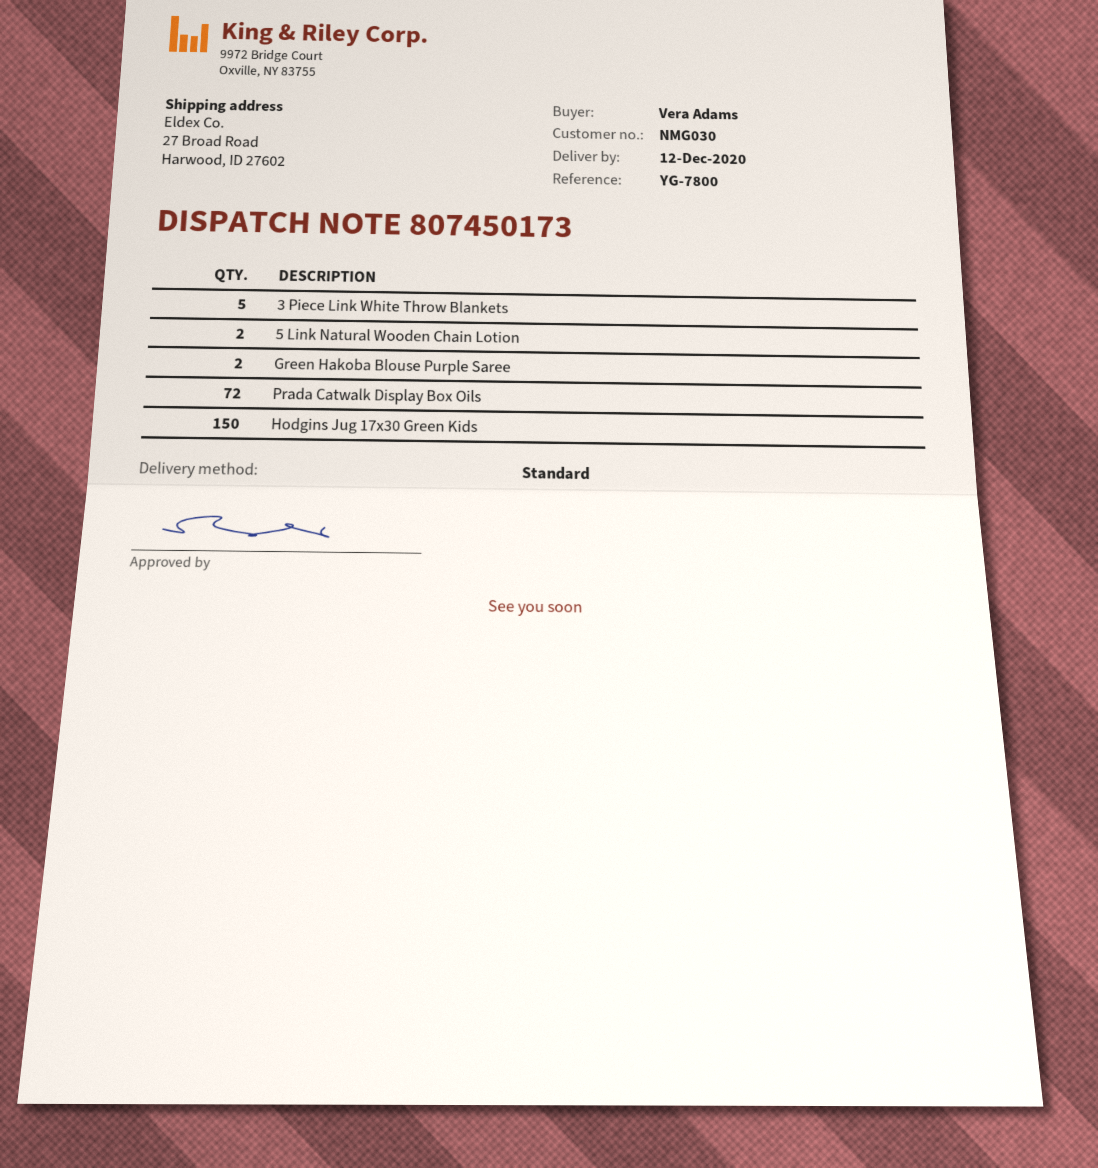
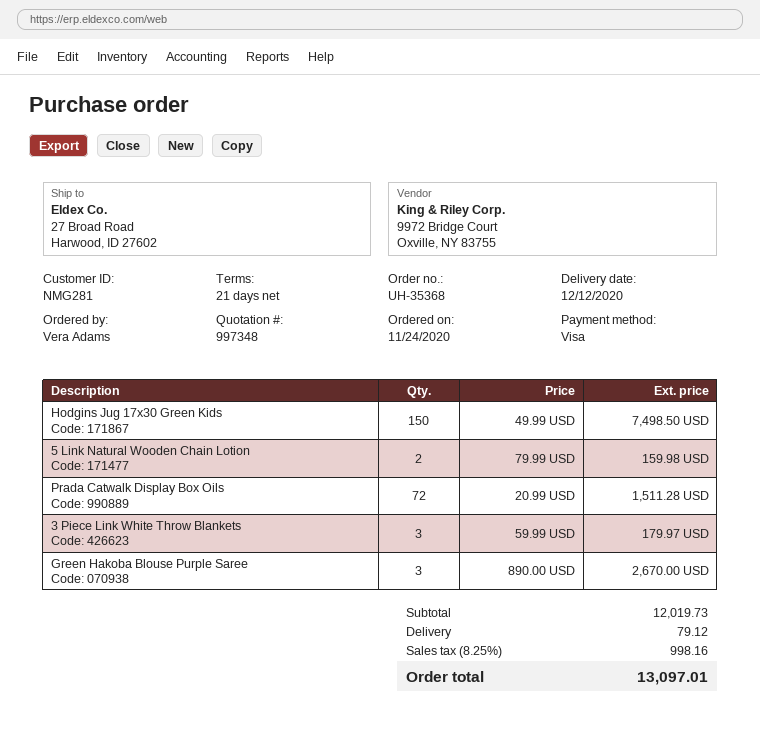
customer number: NMG030 -> NMG281
3 Piece Link White Throw Blankets: 5 -> 3
Green Hakoba Blouse Purple Saree: 2 -> 3

